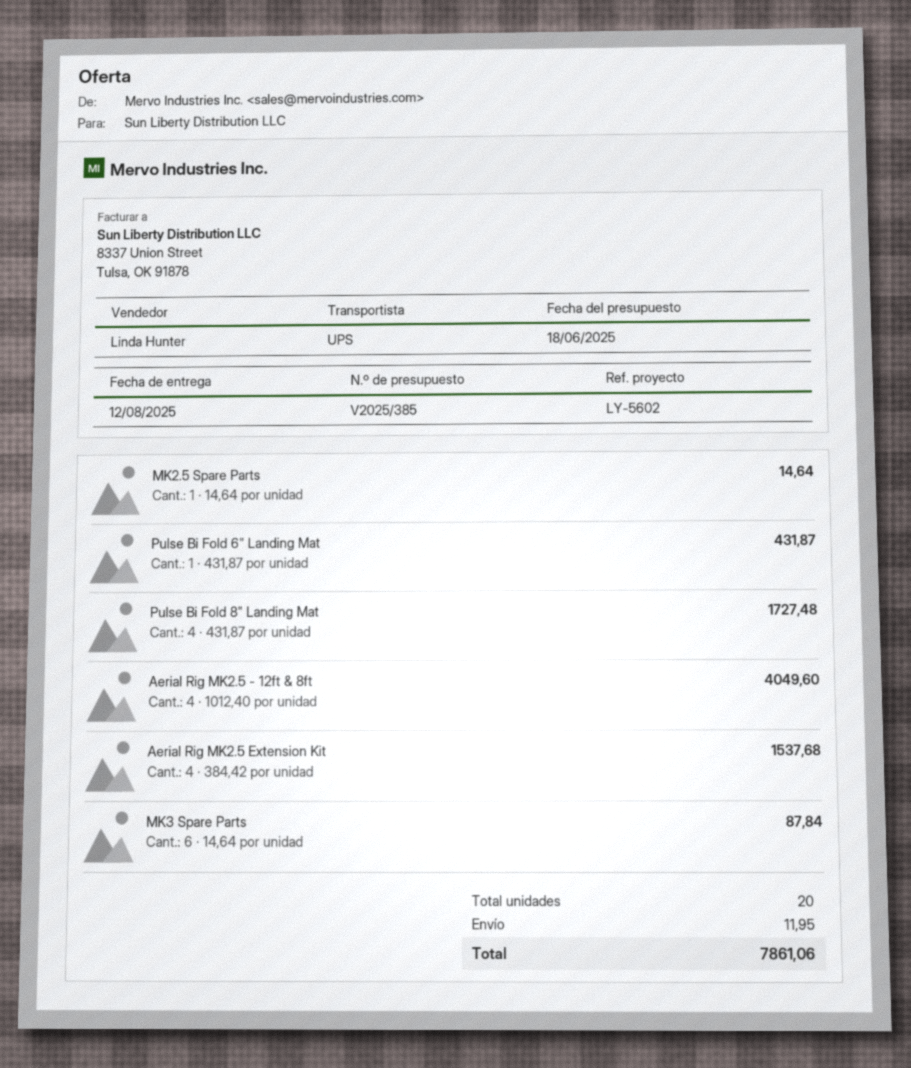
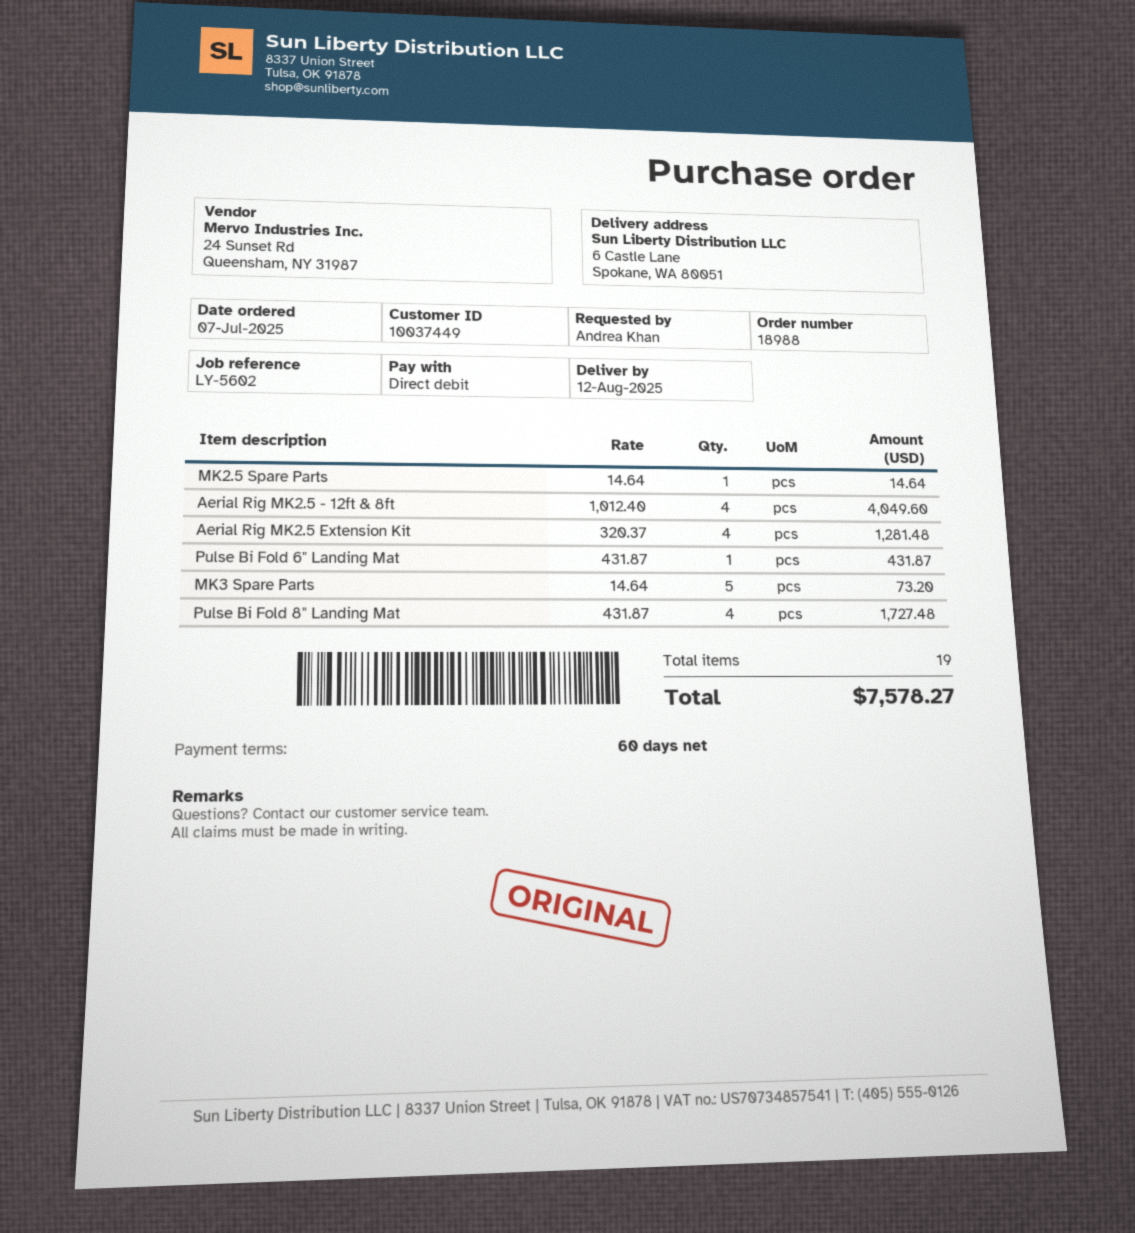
Aerial Rig MK2.5 Extension Kit: 4 x 384.42 = 1537.68 -> 4 x 320.37 = 1281.48
MK3 Spare Parts: 6 x 14.64 = 87.84 -> 5 x 14.64 = 73.20
total quantity: 20 -> 19
shipping: 11.95 -> none
total: 7861.06 -> 7578.27

